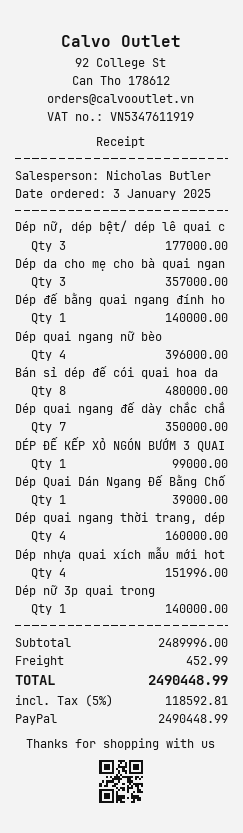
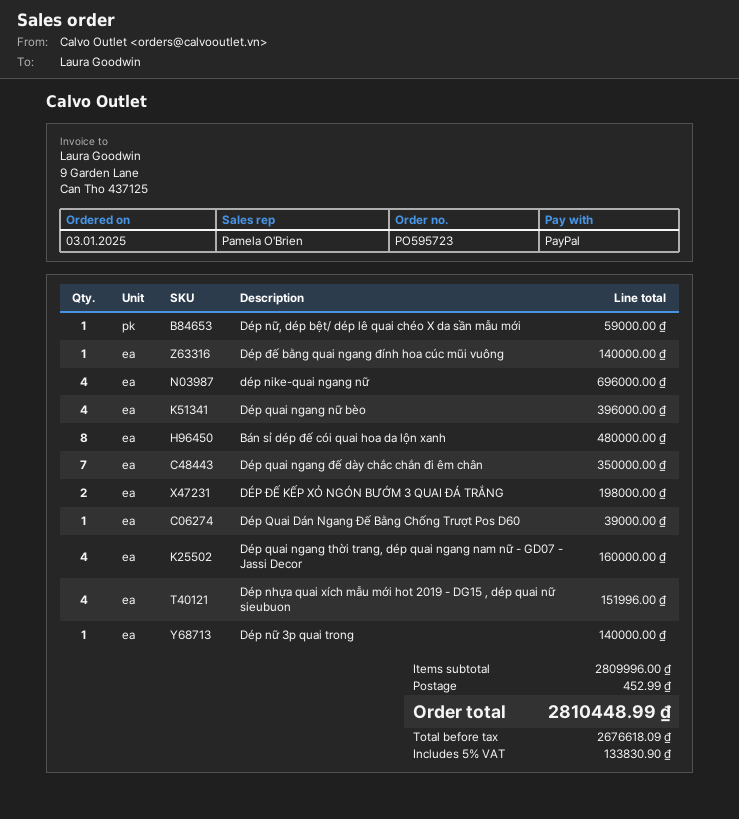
sales rep: Nicholas Butler -> Pamela O'Brien
Dép nữ, dép bệt/ dép lê quai c: 3 for 177000.00 -> 1 for 59000.00
Dép da cho mẹ cho bà quai ngan: 3 for 357000.00 -> none
DÉP ĐẾ KẾP XỎ NGÓN BƯỚM 3 QUAI: 1 for 99000.00 -> 2 for 198000.00
dép nike-quai ngang nữ: none -> 4 for 696000.00
subtotal: 2489996.00 -> 2809996.00
tax: 5% = 118592.81 -> 5% = 133830.90
total: 2490448.99 -> 2810448.99

